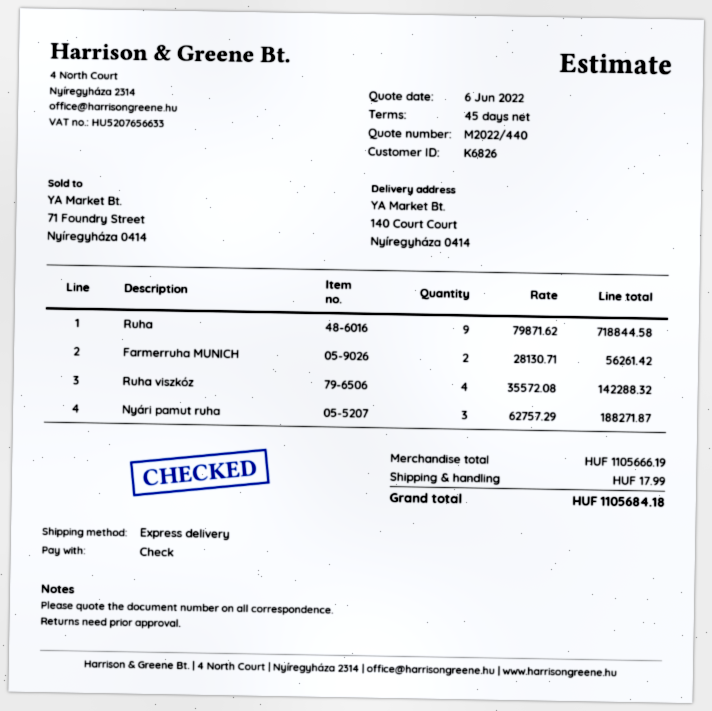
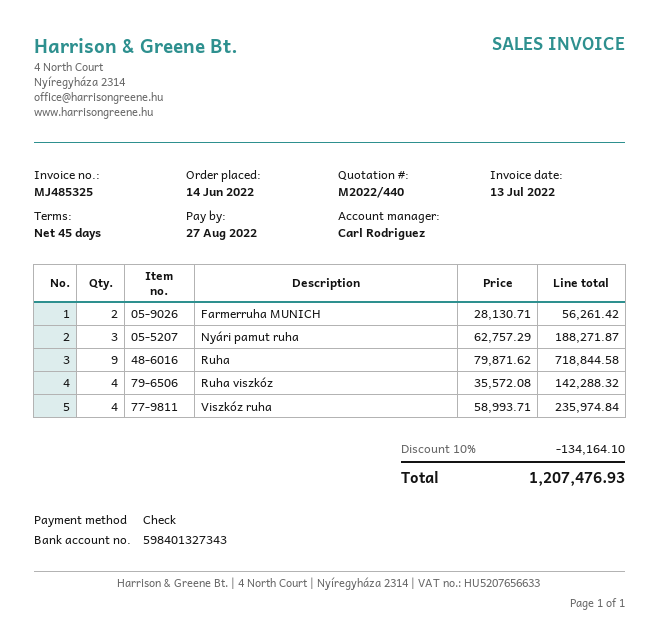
Viszkóz ruha: none -> 4 x 58993.71 = 235974.84
discount: none -> 10% = 134164.10
shipping: 17.99 -> none
total: 1105684.18 -> 1207476.93

